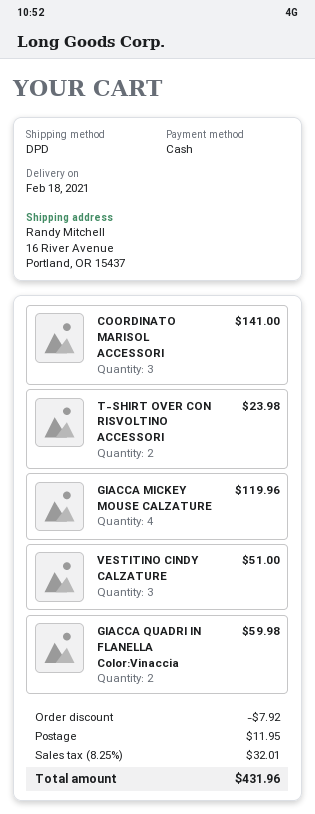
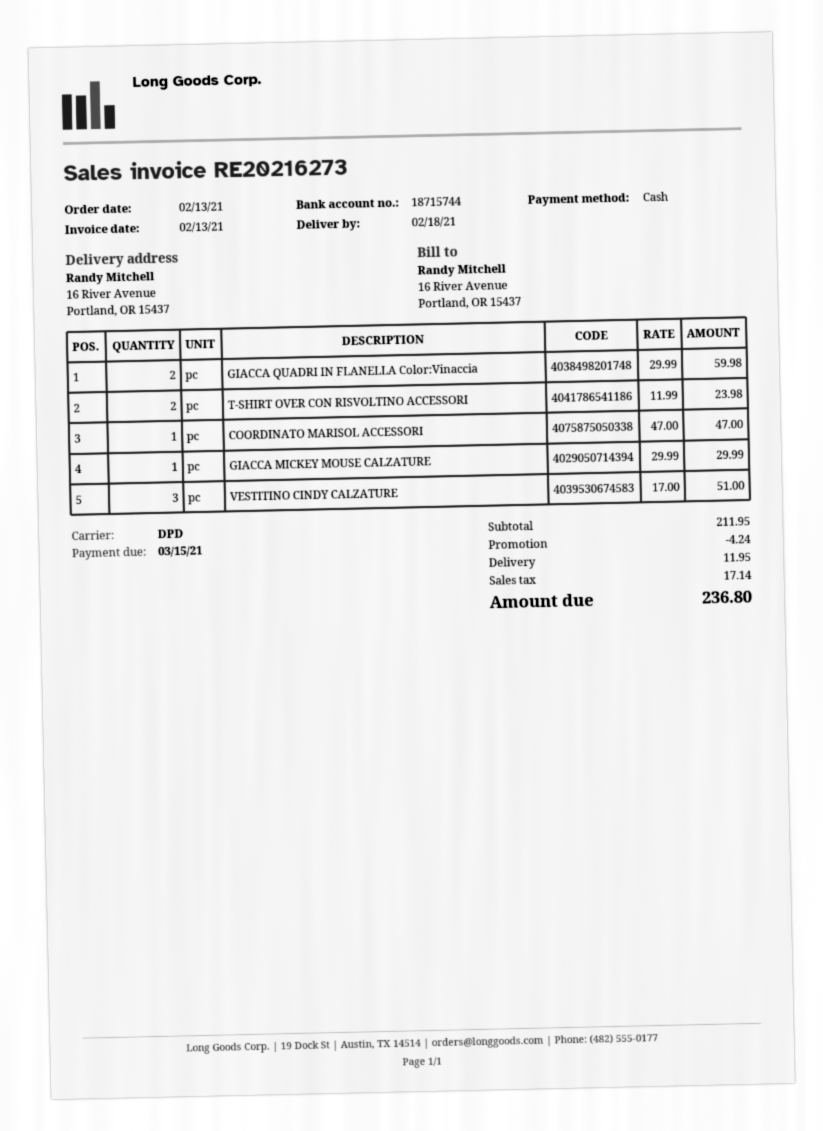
COORDINATO MARISOL ACCESSORI: 3 for 141.00 -> 1 for 47.00
GIACCA MICKEY MOUSE CALZATURE: 4 for 119.96 -> 1 for 29.99
discount: 7.92 -> 4.24
tax: 32.01 -> 17.14
total: 431.96 -> 236.80

